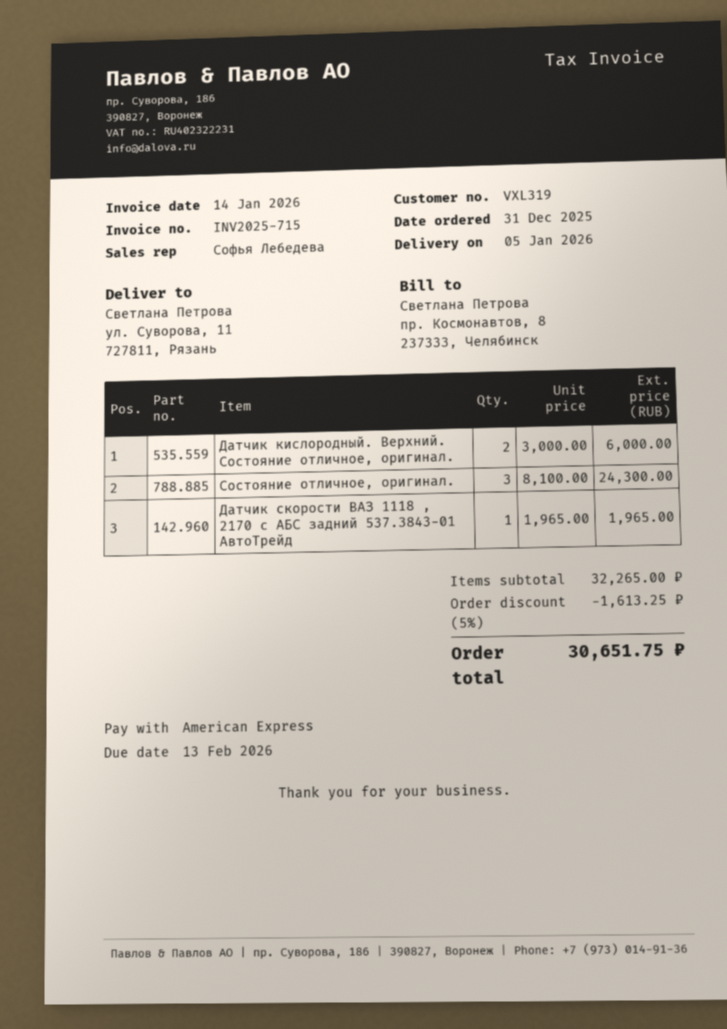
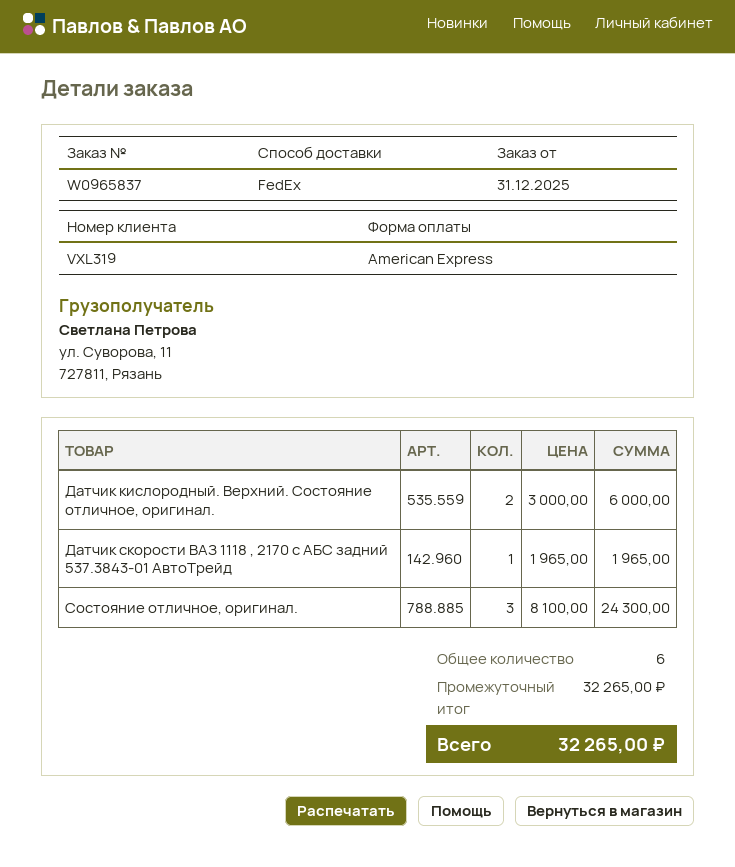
discount: 5% = 1613.25 -> none
total: 30651.75 -> 32265.00

